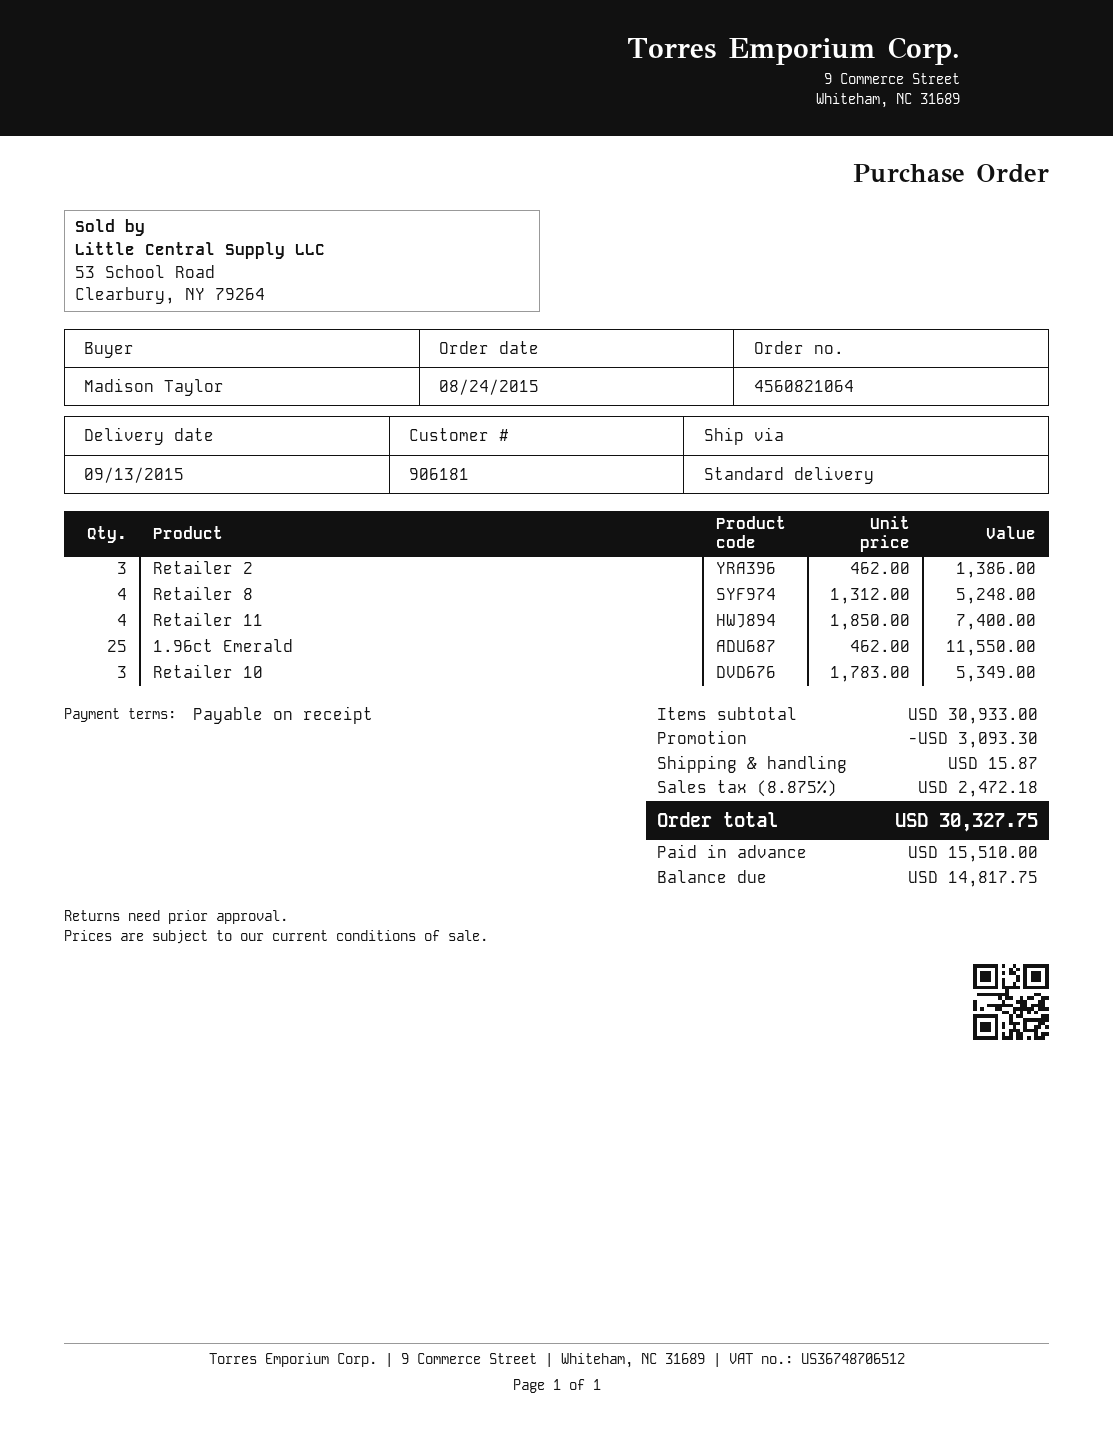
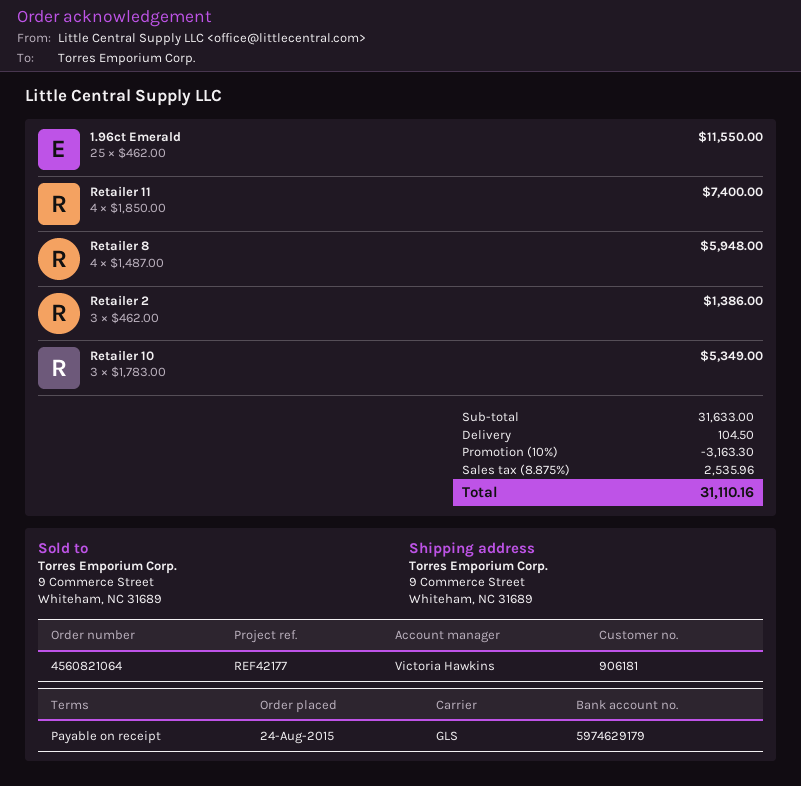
shipping method: standard -> GLS
Retailer 8: 4 x 1312.00 = 5248.00 -> 4 x 1487.00 = 5948.00
subtotal: 30933.00 -> 31633.00
discount: 3093.30 -> 3163.30
shipping: 15.87 -> 104.50
tax: 8.875% = 2472.18 -> 8.875% = 2535.96
total: 30327.75 -> 31110.16

